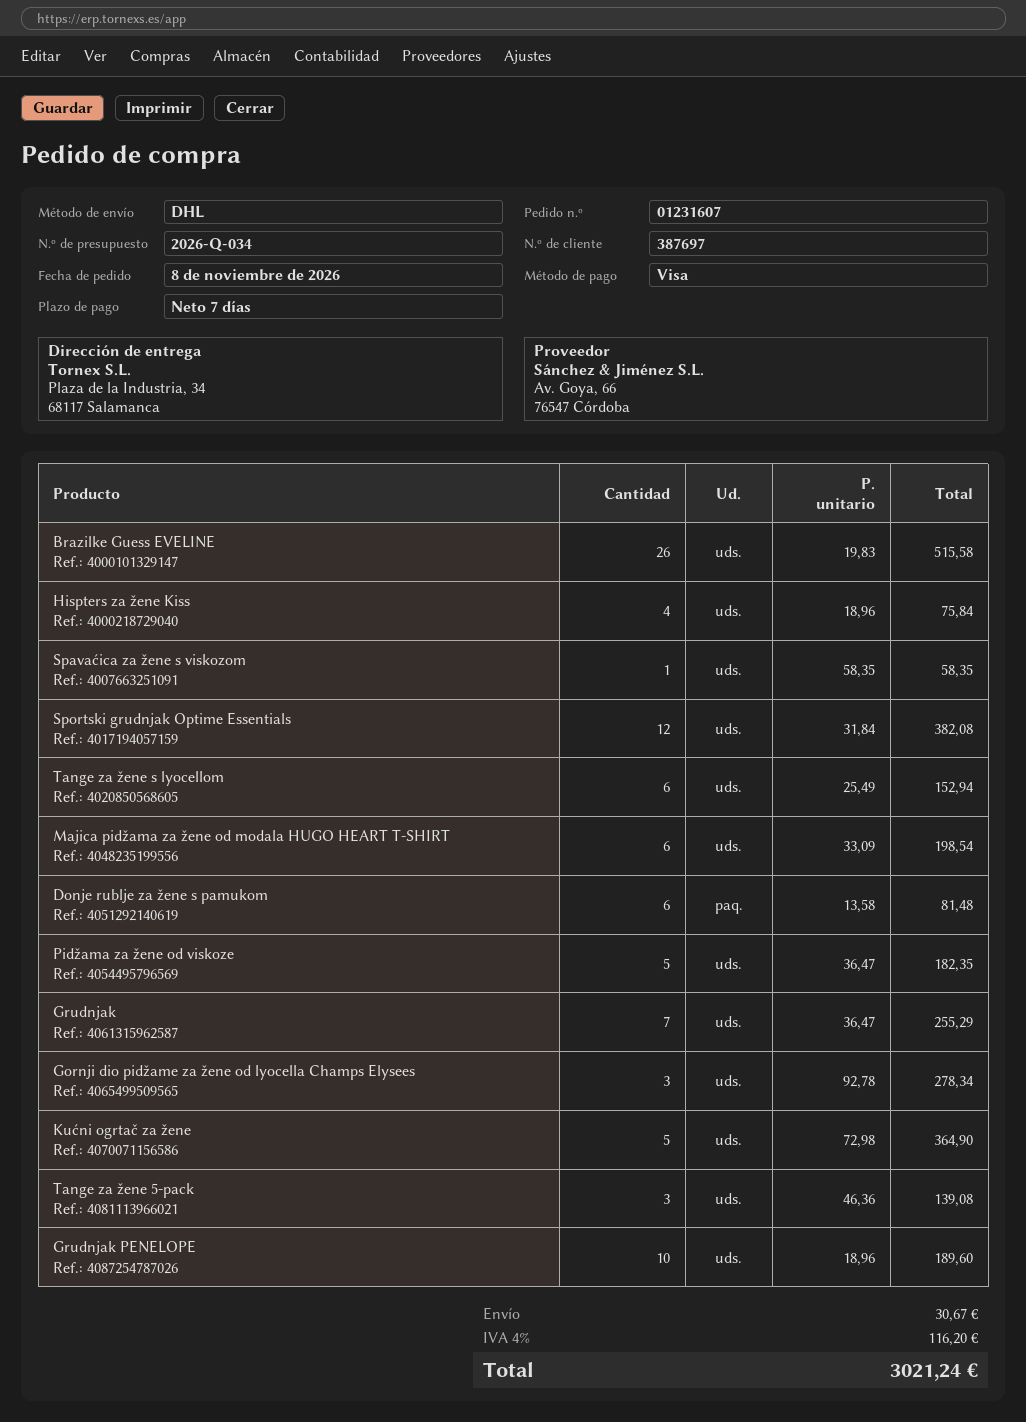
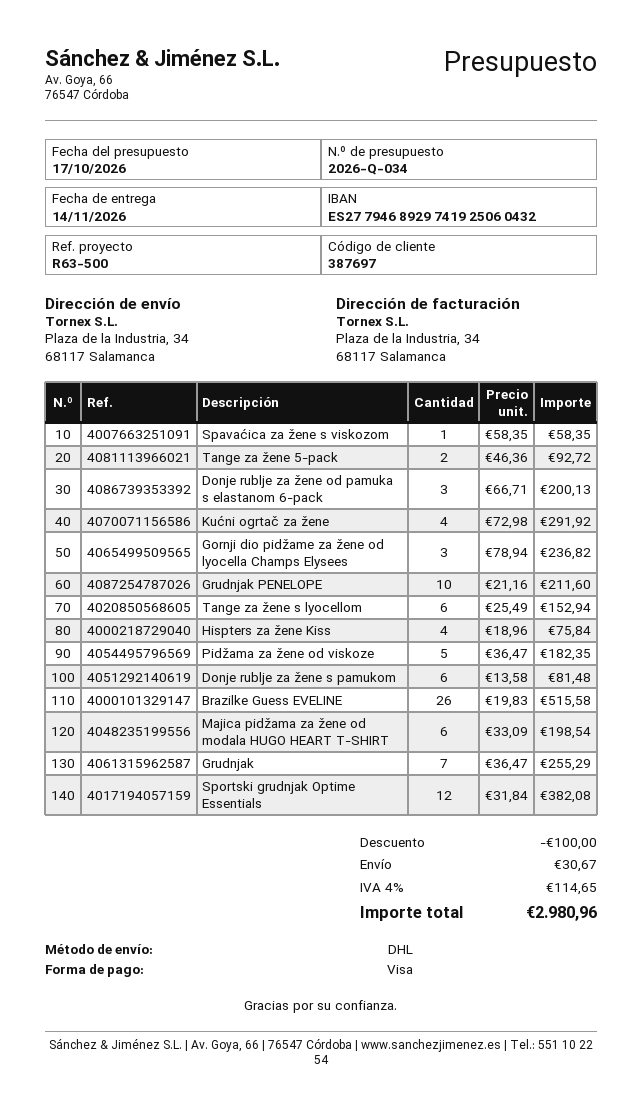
Gornji dio pidžame za žene od lyocella Champs Elysees: 3 x 92.78 = 278.34 -> 3 x 78.94 = 236.82
Kućni ogrtač za žene: 5 x 72.98 = 364.90 -> 4 x 72.98 = 291.92
Tange za žene 5-pack: 3 x 46.36 = 139.08 -> 2 x 46.36 = 92.72
Grudnjak PENELOPE: 10 x 18.96 = 189.60 -> 10 x 21.16 = 211.60
Donje rublje za žene od pamuka s elastanom 6-pack: none -> 3 x 66.71 = 200.13
discount: none -> 100.00
tax: 4% = 116.20 -> 4% = 114.65
total: 3021.24 -> 2980.96

